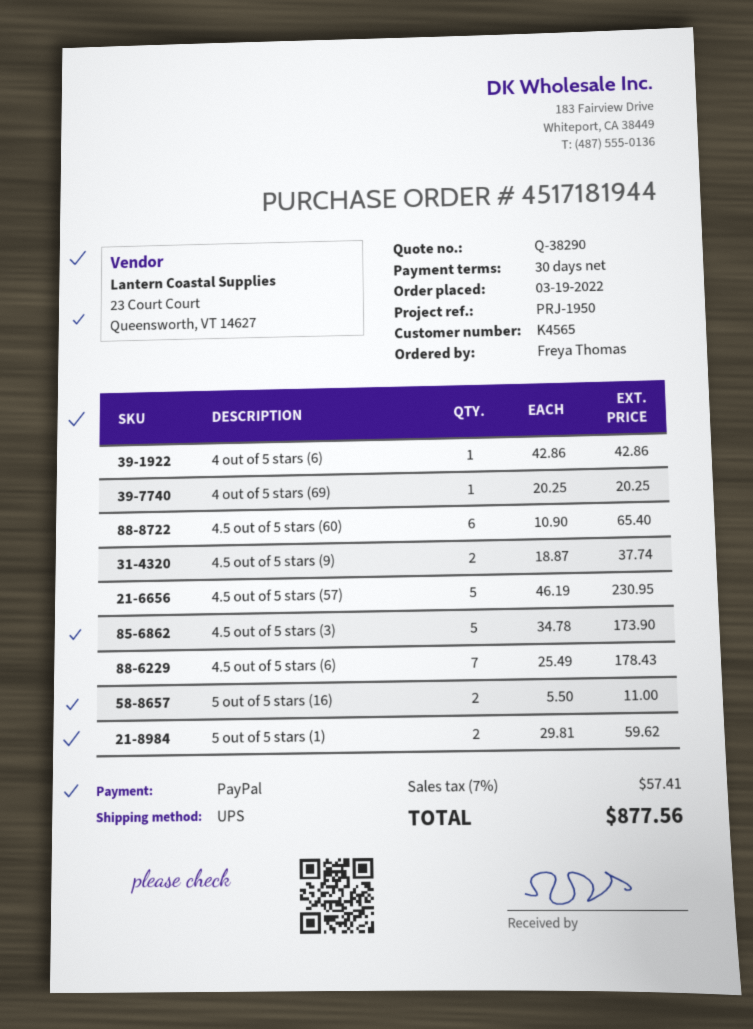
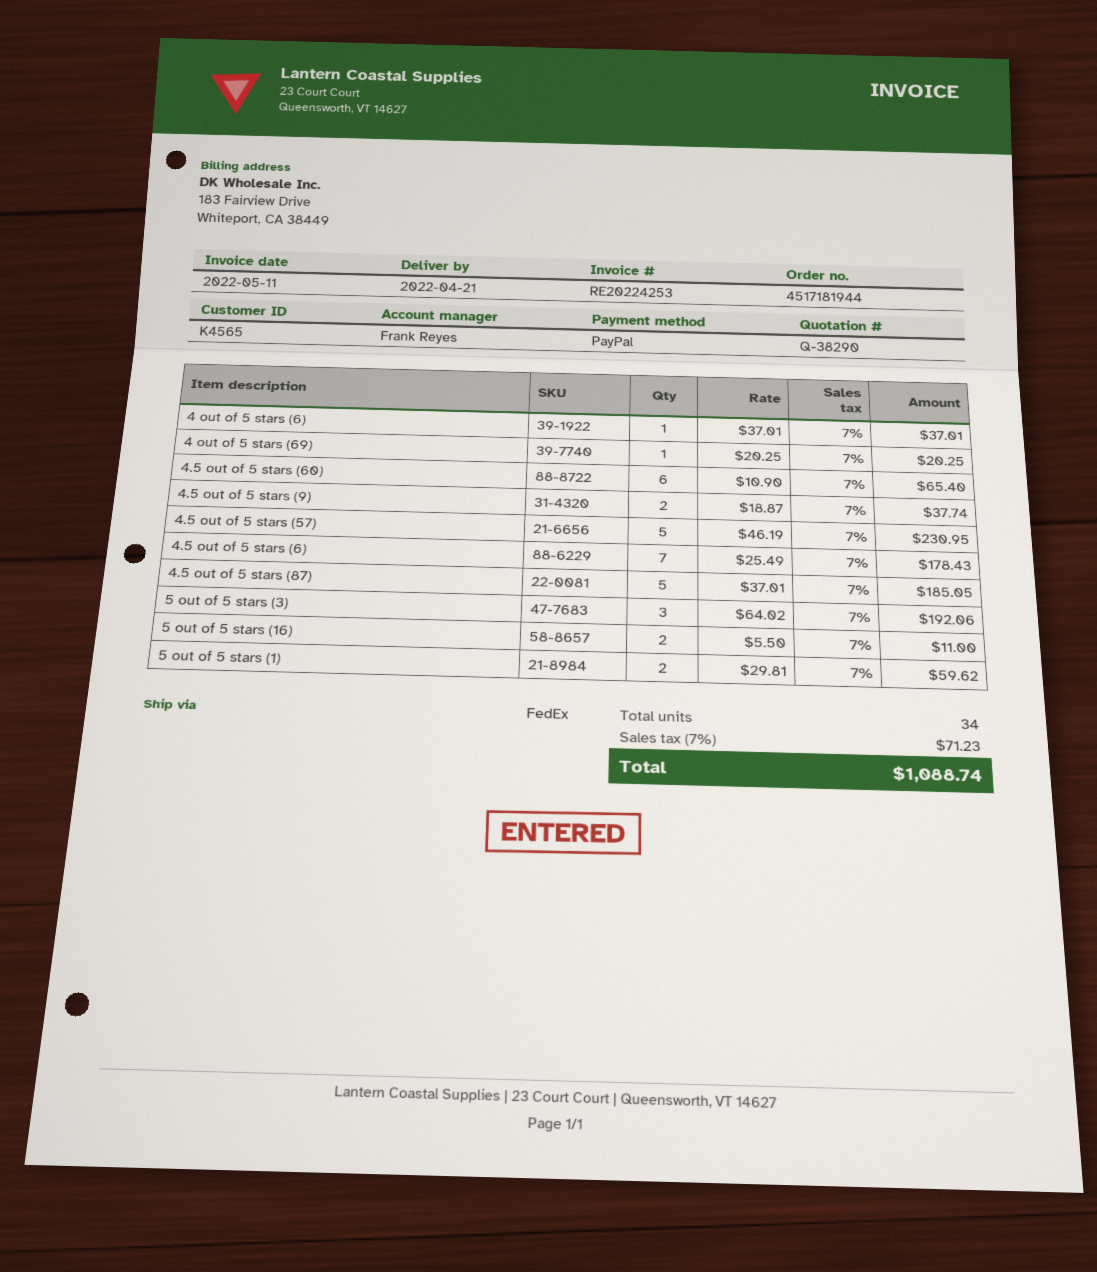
shipping method: UPS -> FedEx
4 out of 5 stars (6): 1 x 42.86 = 42.86 -> 1 x 37.01 = 37.01
4.5 out of 5 stars (3): 5 x 34.78 = 173.90 -> none
4.5 out of 5 stars (87): none -> 5 x 37.01 = 185.05
5 out of 5 stars (3): none -> 3 x 64.02 = 192.06
tax: 7% = 57.41 -> 7% = 71.23
total: 877.56 -> 1088.74

